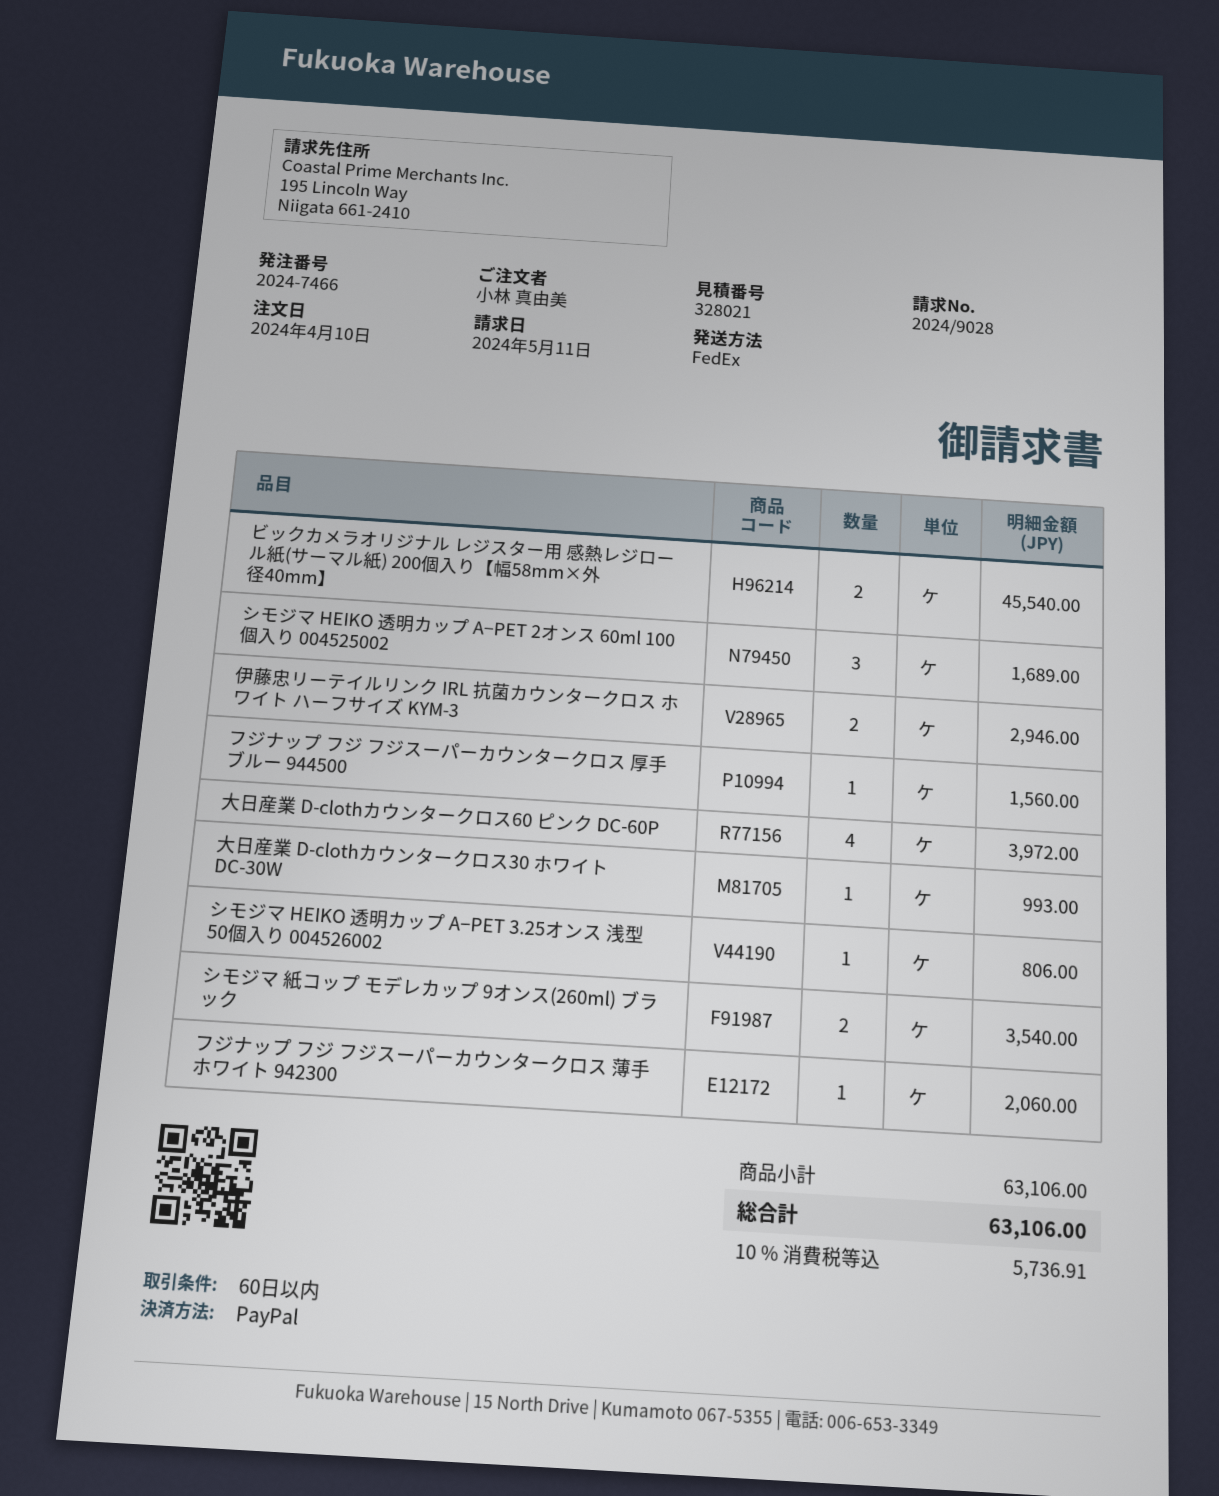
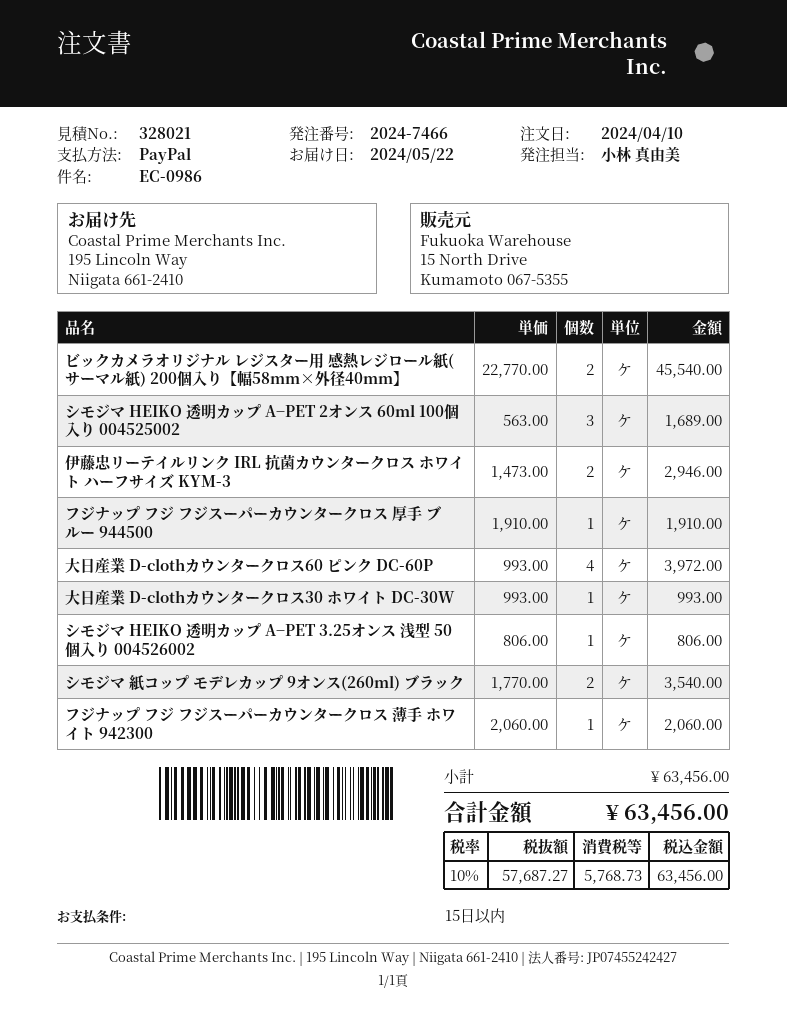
payment terms: 60 days -> 15 days
フジナップ フジ フジスーパーカウンタークロス 厚手 ブルー 944500: 1 for 1560.00 -> 1 for 1910.00
subtotal: 63106.00 -> 63456.00
tax: 10% = 5736.91 -> 10% = 5768.73
total: 63106.00 -> 63456.00

